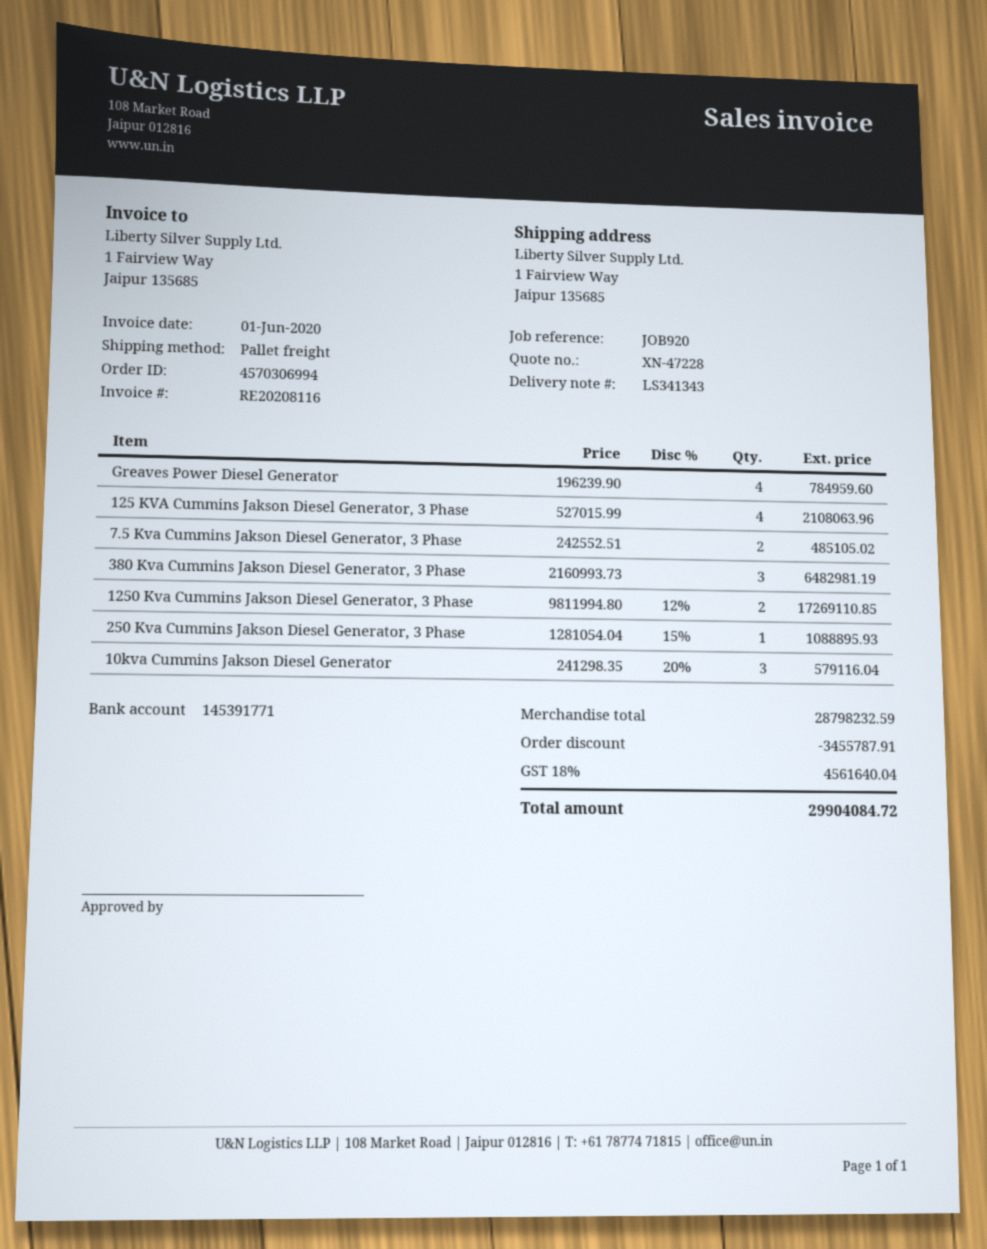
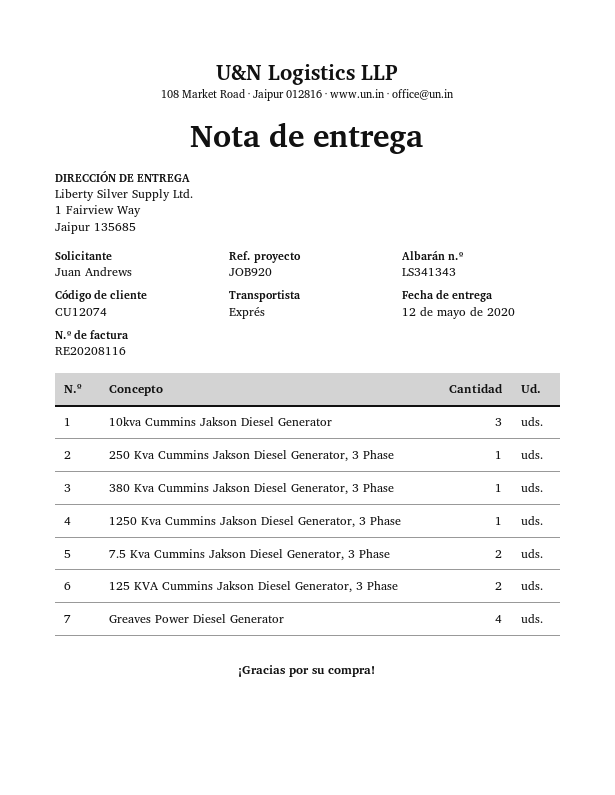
shipping method: pallet freight -> express
125 KVA Cummins Jakson Diesel Generator, 3 Phase: 4 -> 2
380 Kva Cummins Jakson Diesel Generator, 3 Phase: 3 -> 1
1250 Kva Cummins Jakson Diesel Generator, 3 Phase: 2 -> 1

